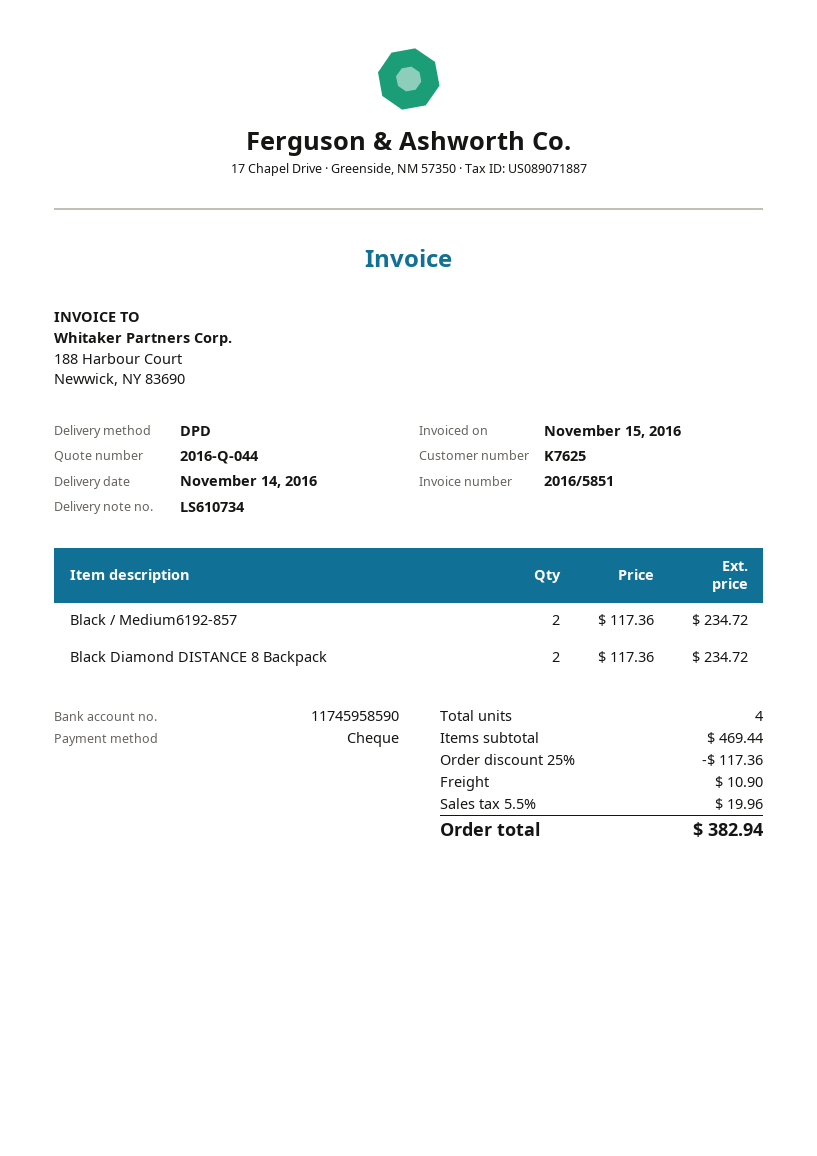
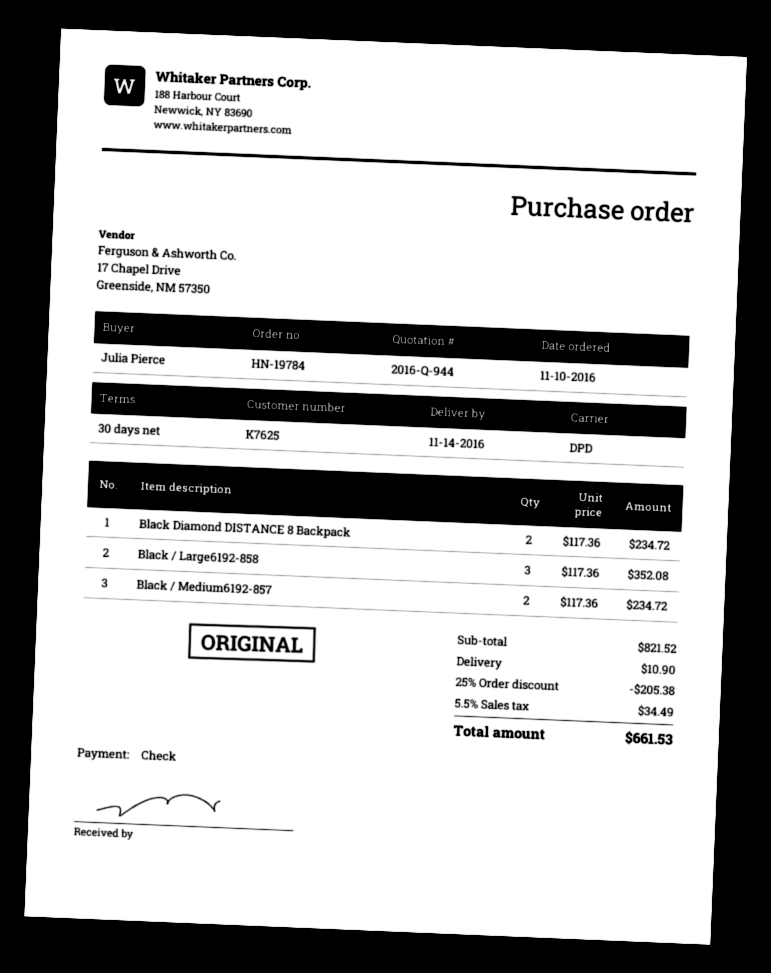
quote number: 2016-Q-044 -> 2016-Q-944
Black / Large6192-858: none -> 3 x 117.36 = 352.08
subtotal: 469.44 -> 821.52
discount: 25% = 117.36 -> 25% = 205.38
tax: 5.5% = 19.96 -> 5.5% = 34.49
total: 382.94 -> 661.53

